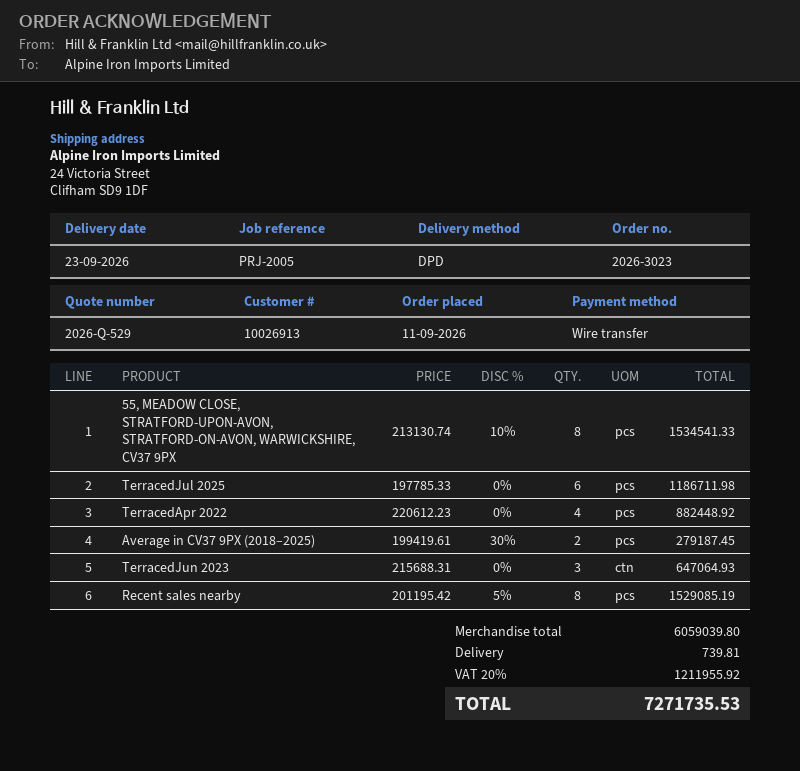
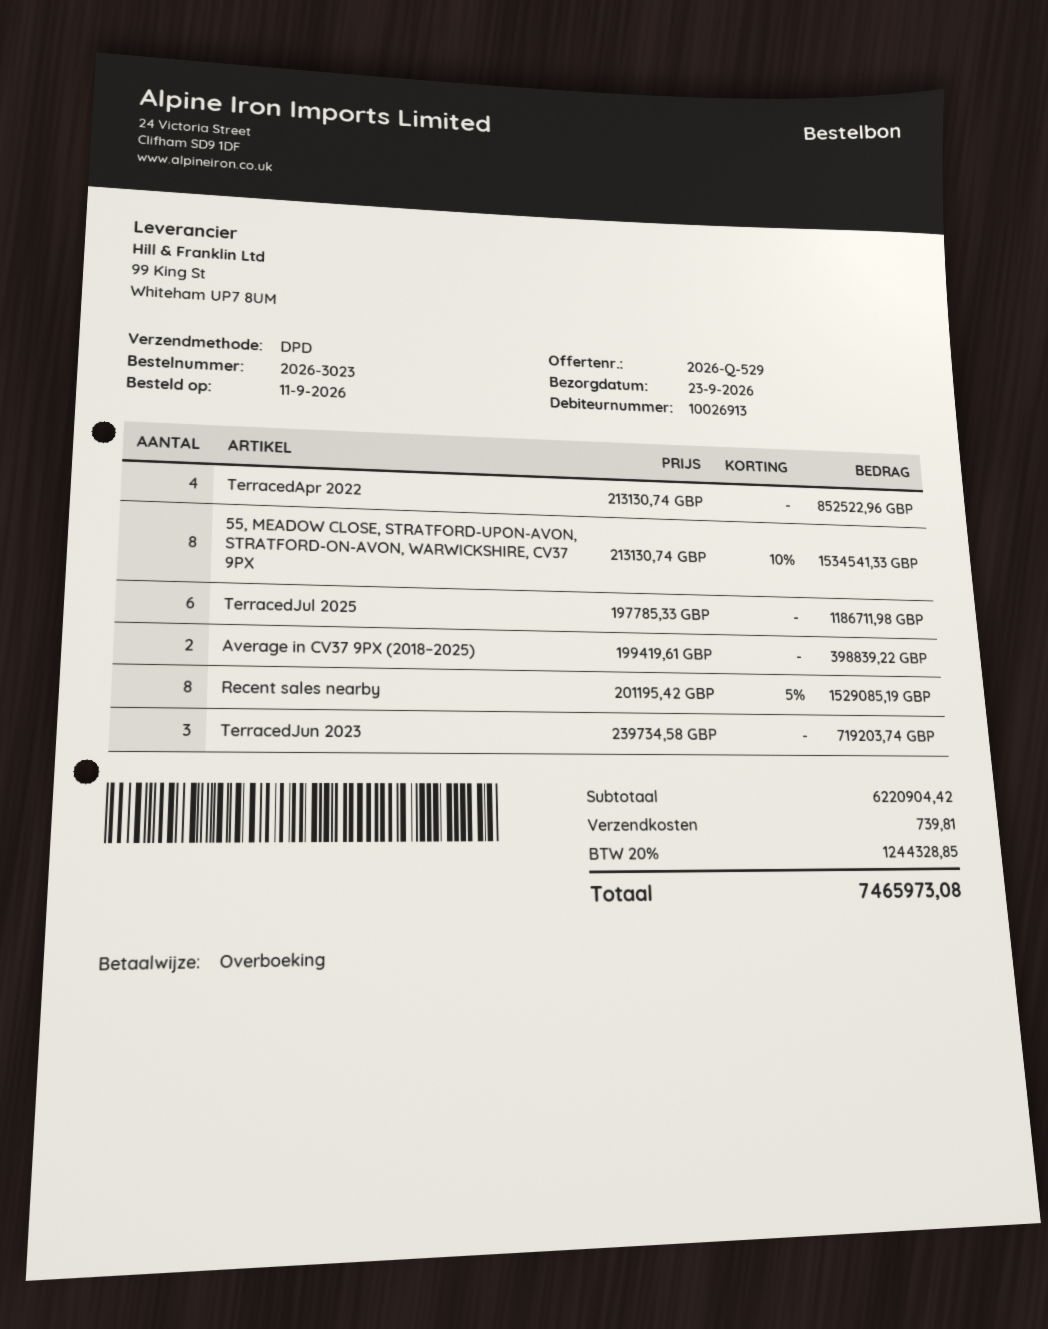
TerracedApr 2022: 4 x 220612.23 = 882448.92 -> 4 x 213130.74 = 852522.96
Average in CV37 9PX (2018–2025): 2 x 199419.61 - 30% = 279187.45 -> 2 x 199419.61 = 398839.22
TerracedJun 2023: 3 x 215688.31 = 647064.93 -> 3 x 239734.58 = 719203.74
subtotal: 6059039.80 -> 6220904.42
tax: 20% = 1211955.92 -> 20% = 1244328.85
total: 7271735.53 -> 7465973.08

